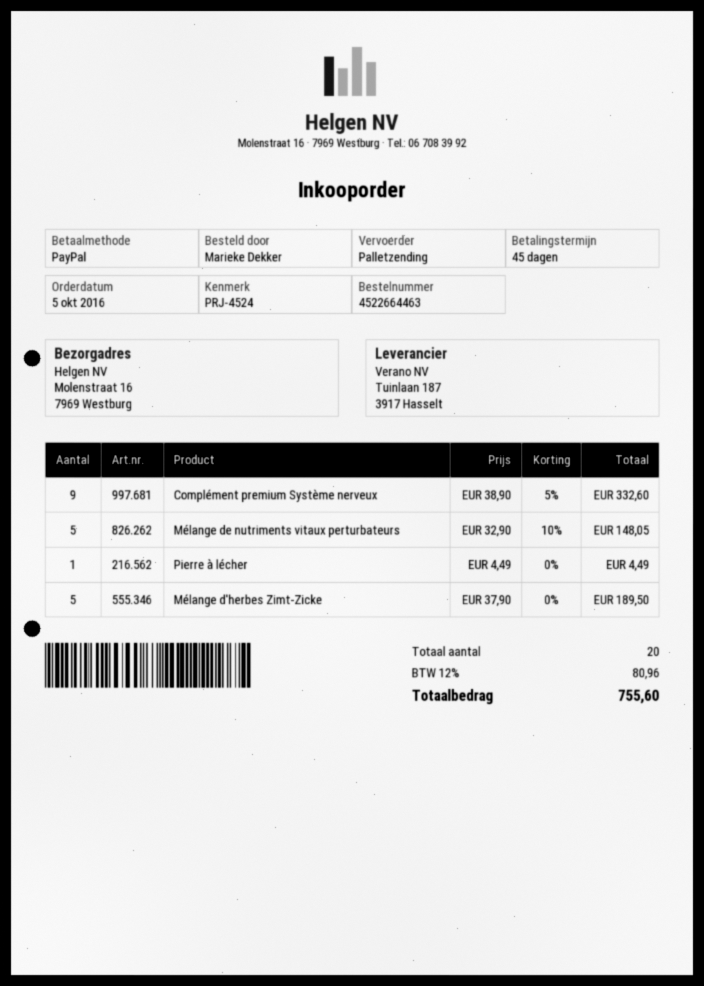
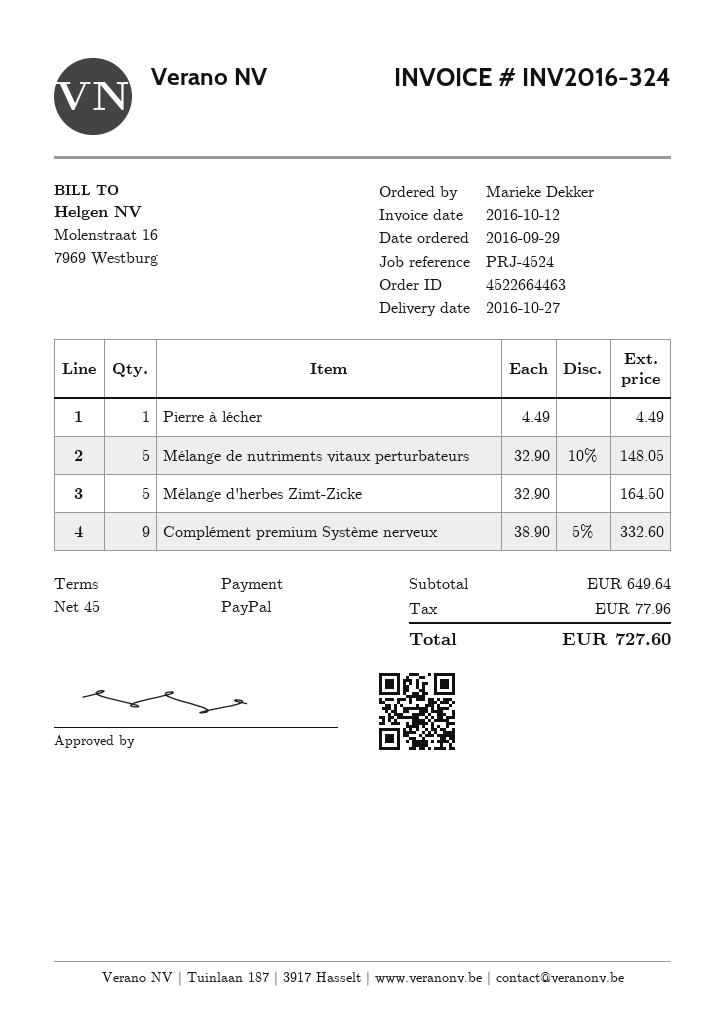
order date: 2016-10-05 -> 2016-09-29
Mélange d'herbes Zimt-Zicke: 5 x 37.90 = 189.50 -> 5 x 32.90 = 164.50
tax: 80.96 -> 77.96
total: 755.60 -> 727.60

